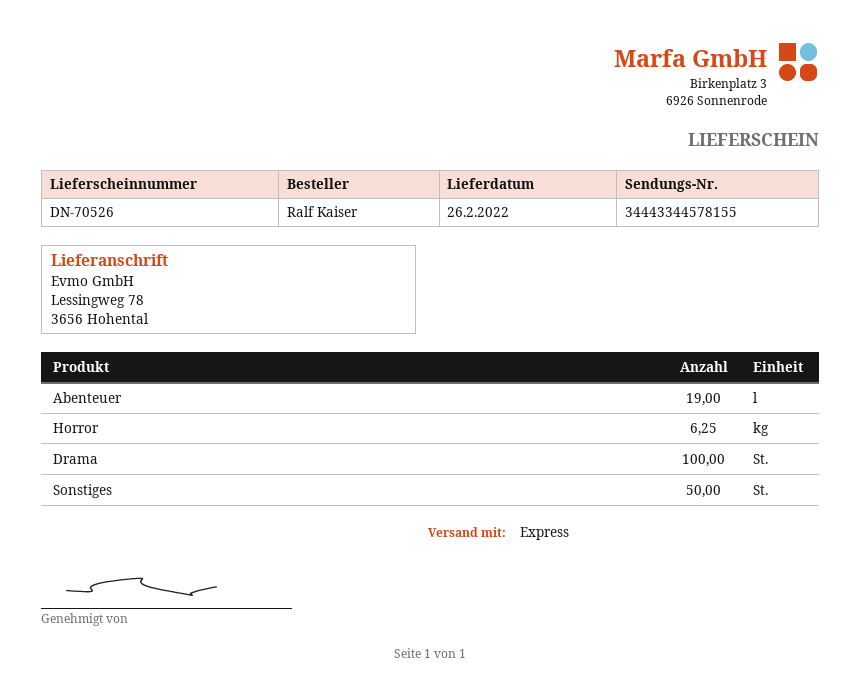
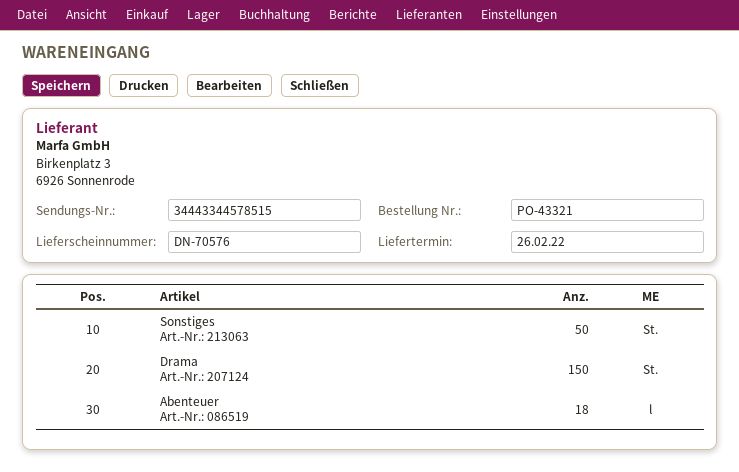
delivery note number: DN-70526 -> DN-70576
tracking number: 34443344578155 -> 34443344578515
Abenteuer: 19 -> 18
Horror: 6.25 -> none
Drama: 100 -> 150

